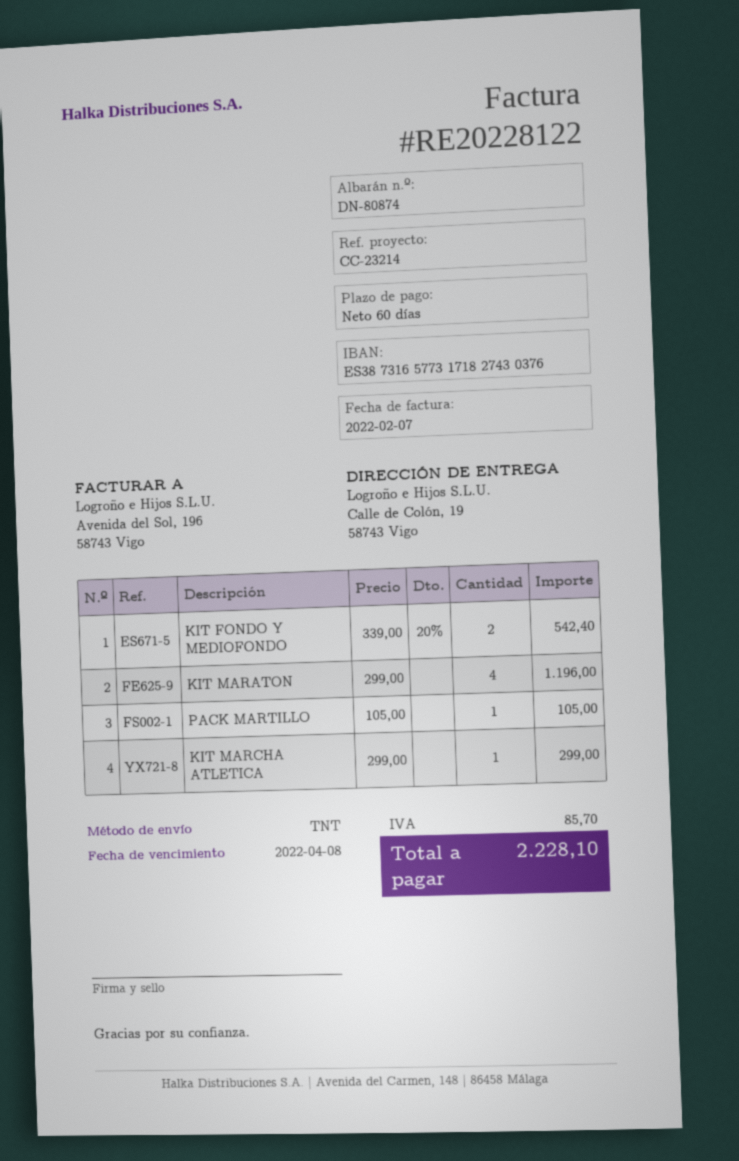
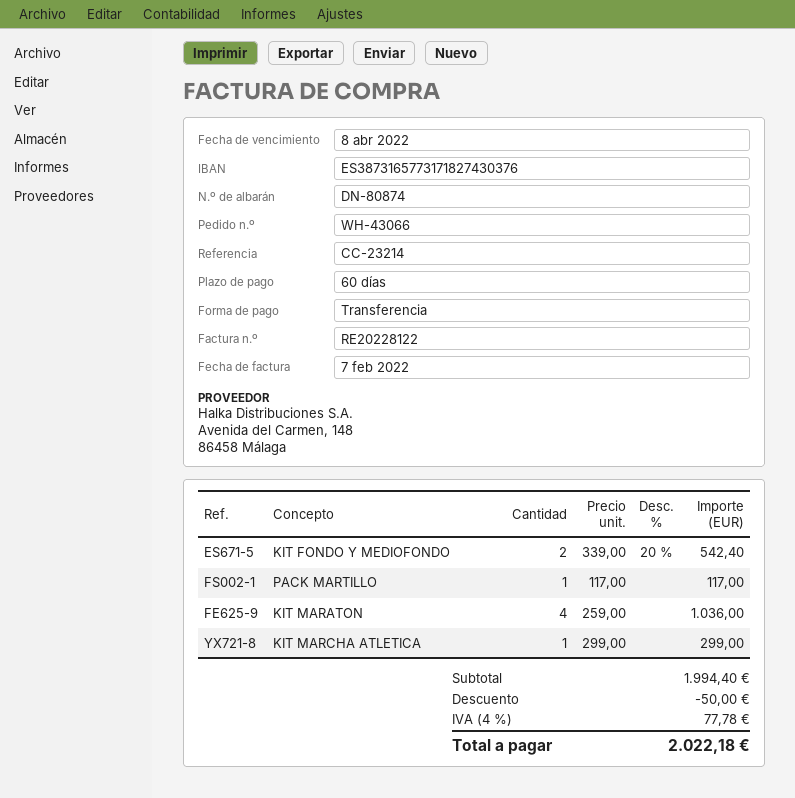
KIT MARATON: 4 x 299.00 = 1196.00 -> 4 x 259.00 = 1036.00
PACK MARTILLO: 1 x 105.00 = 105.00 -> 1 x 117.00 = 117.00
discount: none -> 50.00
tax: 85.70 -> 77.78
total: 2228.10 -> 2022.18

